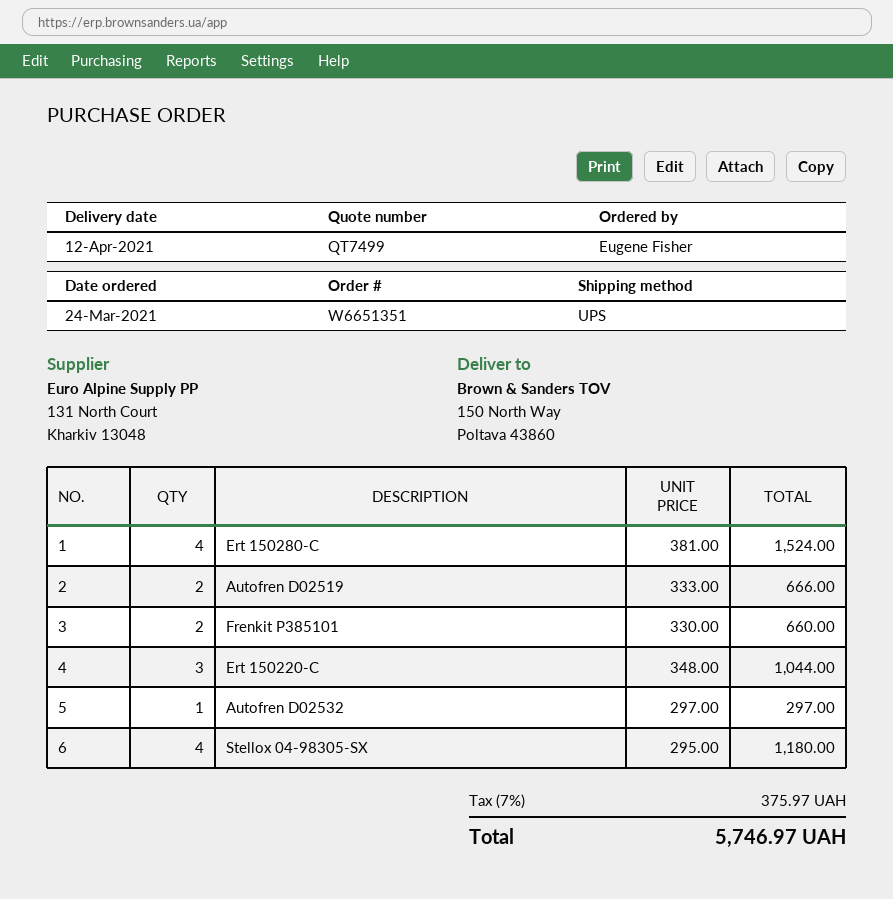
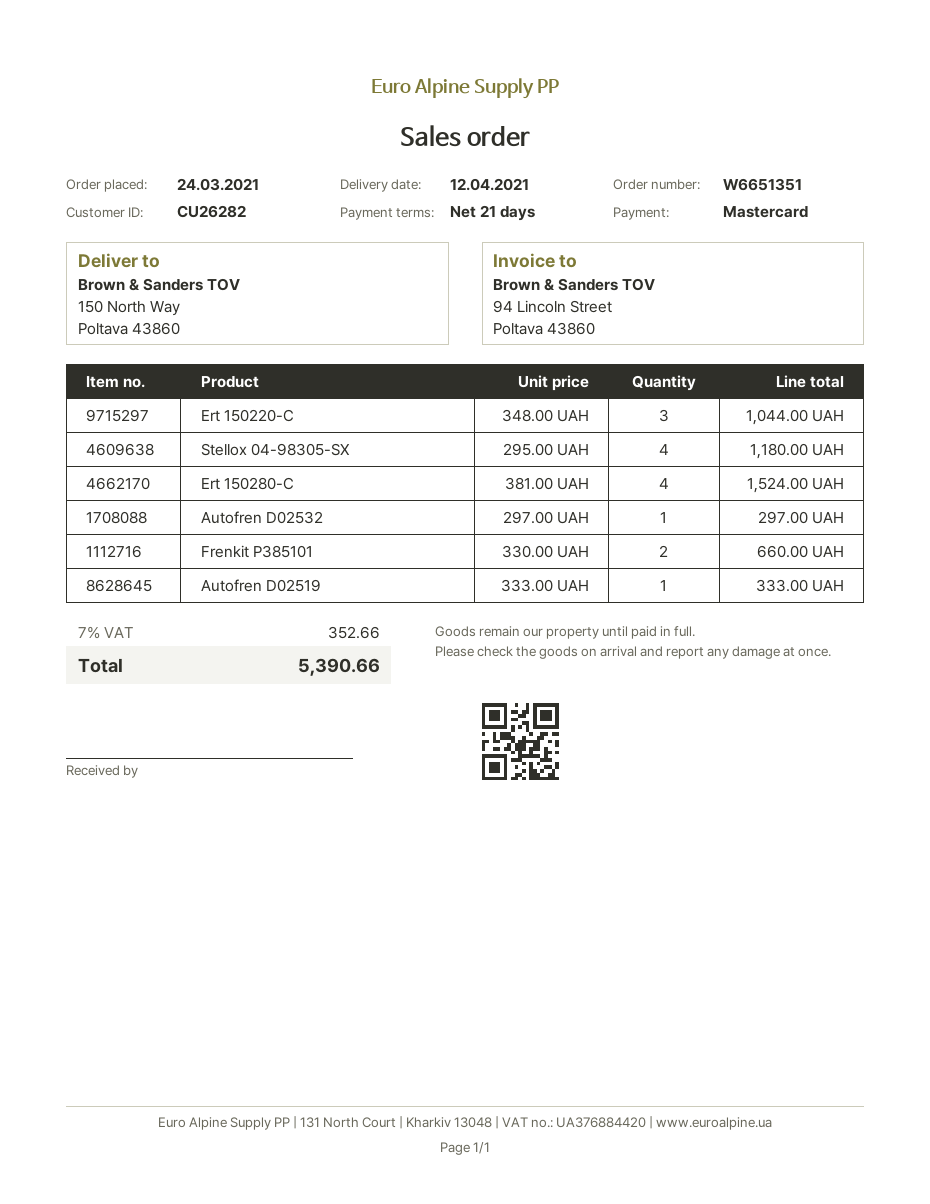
Autofren D02519: 2 x 333.00 = 666.00 -> 1 x 333.00 = 333.00
tax: 7% = 375.97 -> 7% = 352.66
total: 5746.97 -> 5390.66

